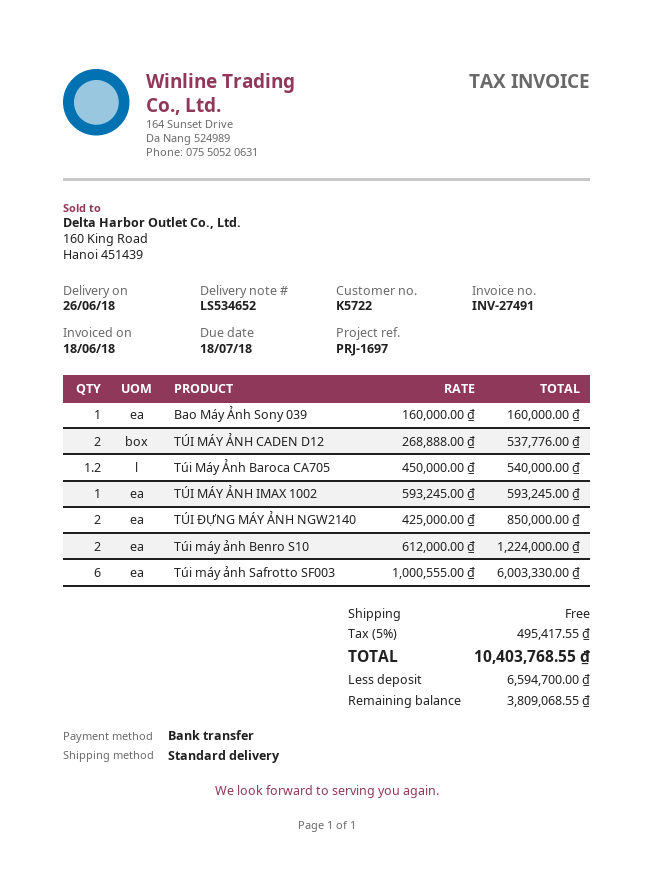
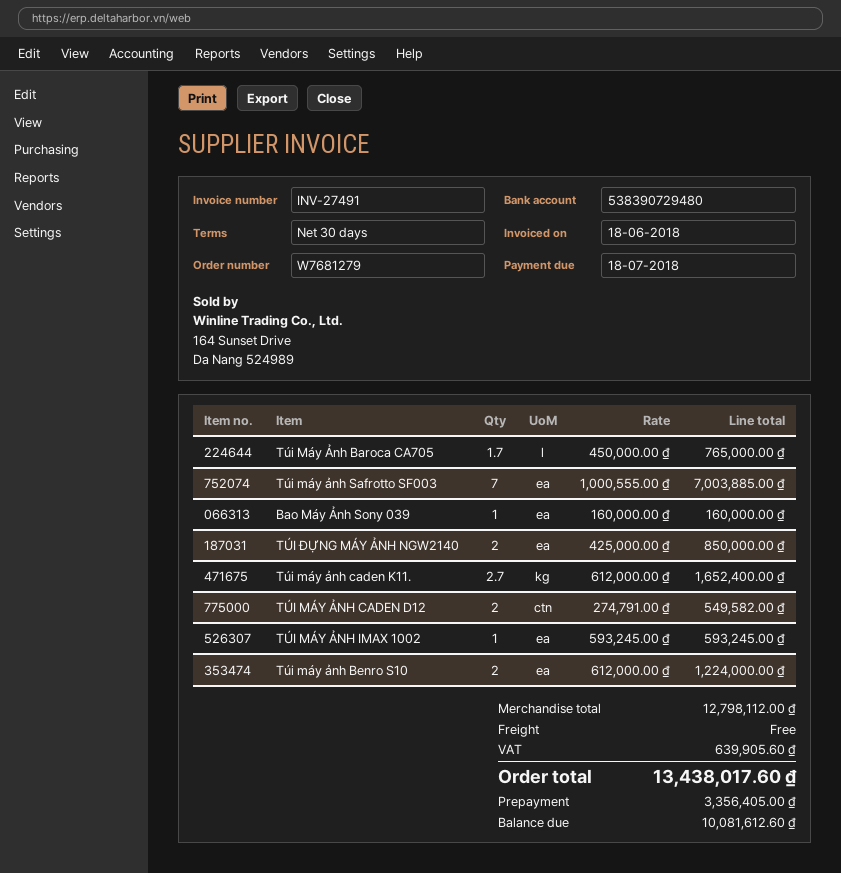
TÚI MÁY ẢNH CADEN D12: 2 x 268888.00 = 537776.00 -> 2 x 274791.00 = 549582.00
Túi Máy Ảnh Baroca CA705: 1.2 x 450000.00 = 540000.00 -> 1.7 x 450000.00 = 765000.00
Túi máy ảnh Safrotto SF003: 6 x 1000555.00 = 6003330.00 -> 7 x 1000555.00 = 7003885.00
Túi máy ảnh caden K11.: none -> 2.7 x 612000.00 = 1652400.00
tax: 495417.55 -> 639905.60
total: 10403768.55 -> 13438017.60
deposit: 6594700.00 -> 3356405.00
balance: 3809068.55 -> 10081612.60

